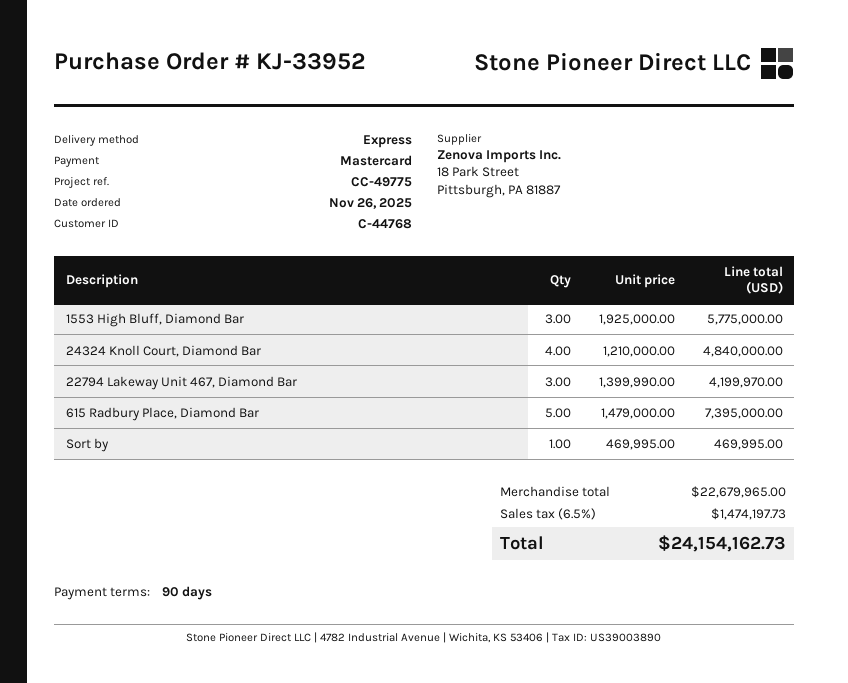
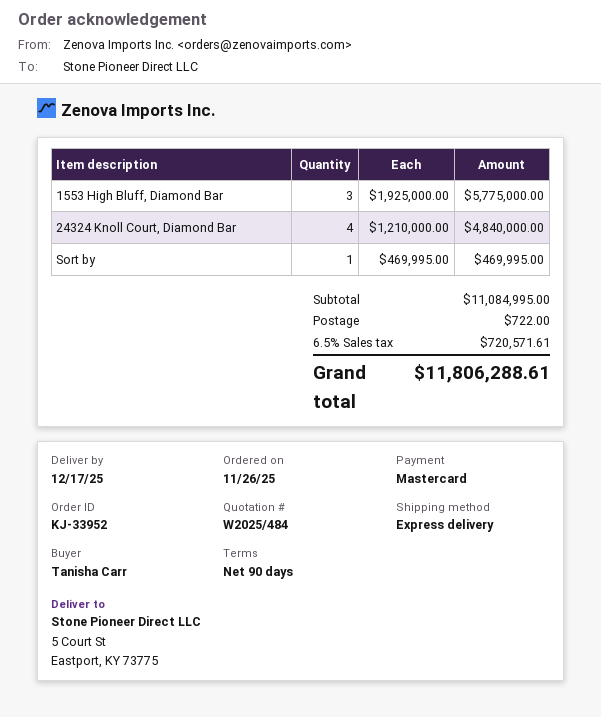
22794 Lakeway Unit 467, Diamond Bar: 3 x 1399990.00 = 4199970.00 -> none
615 Radbury Place, Diamond Bar: 5 x 1479000.00 = 7395000.00 -> none
subtotal: 22679965.00 -> 11084995.00
shipping: none -> 722.00
tax: 6.5% = 1474197.73 -> 6.5% = 720571.61
total: 24154162.73 -> 11806288.61

